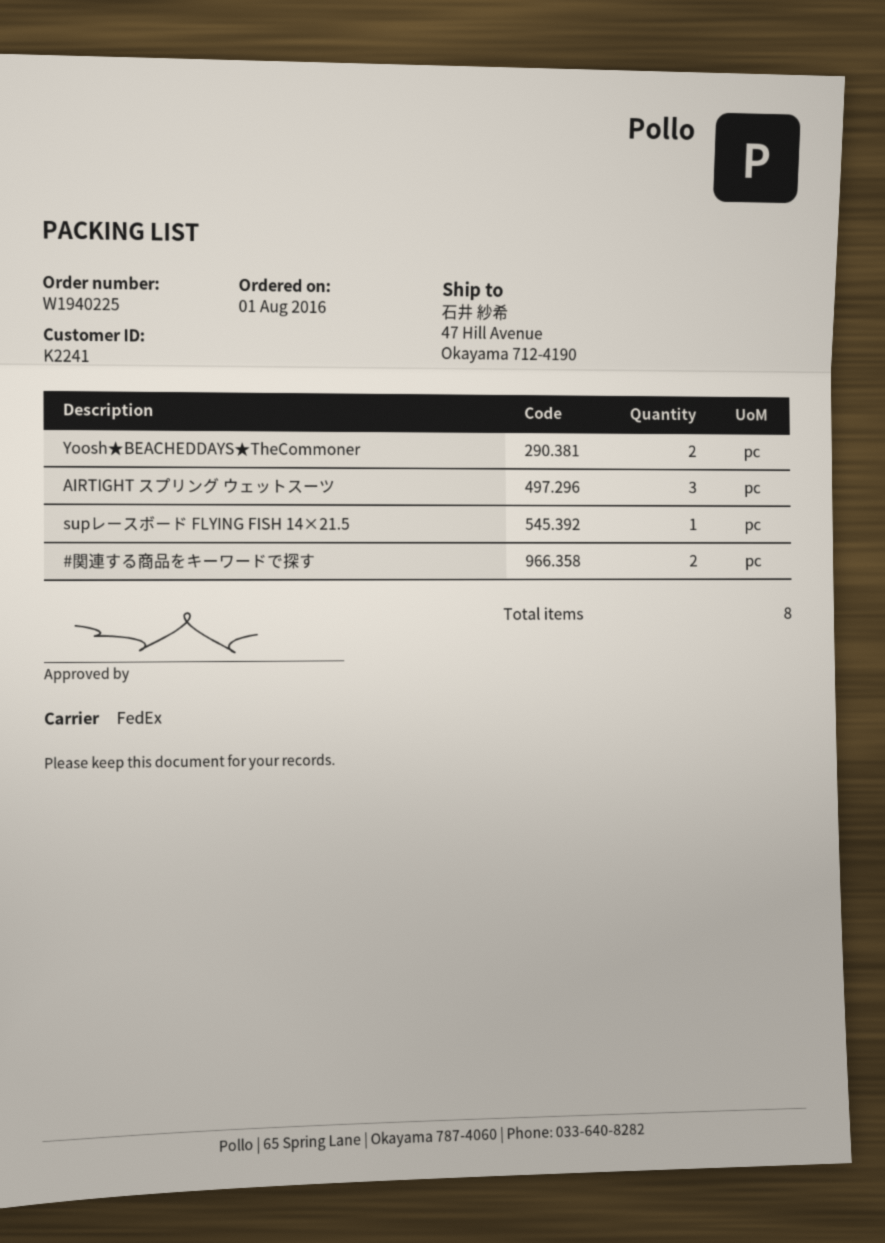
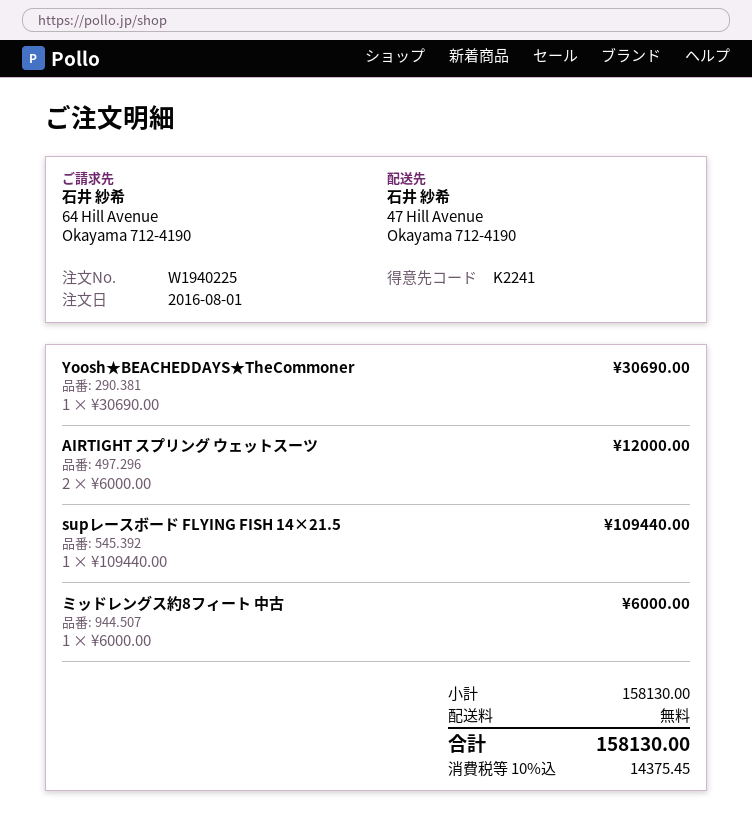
Yoosh★BEACHEDDAYS★TheCommoner: 2 -> 1
AIRTIGHT スプリング ウェットスーツ: 3 -> 2
#関連する商品をキーワードで探す: 2 -> none
ミッドレングス約8フィート 中古: none -> 1

